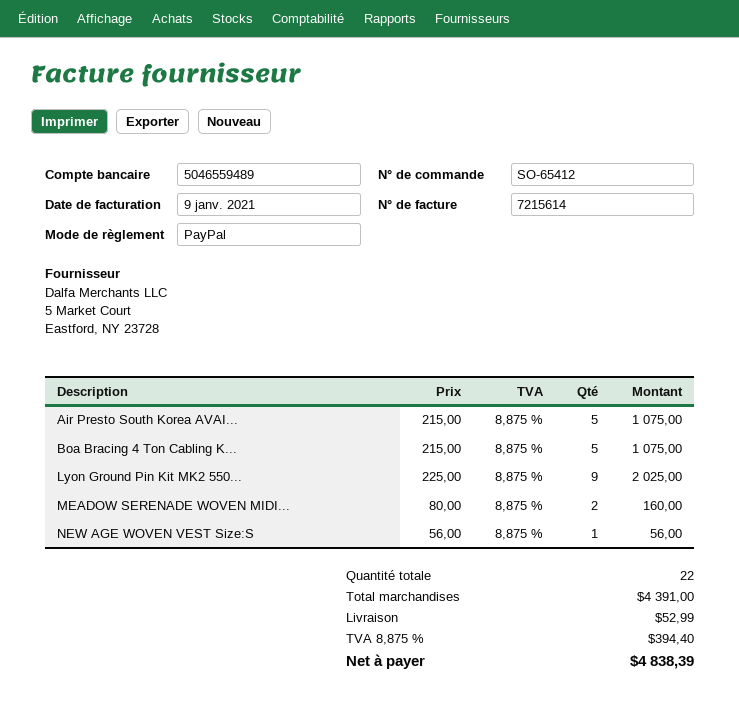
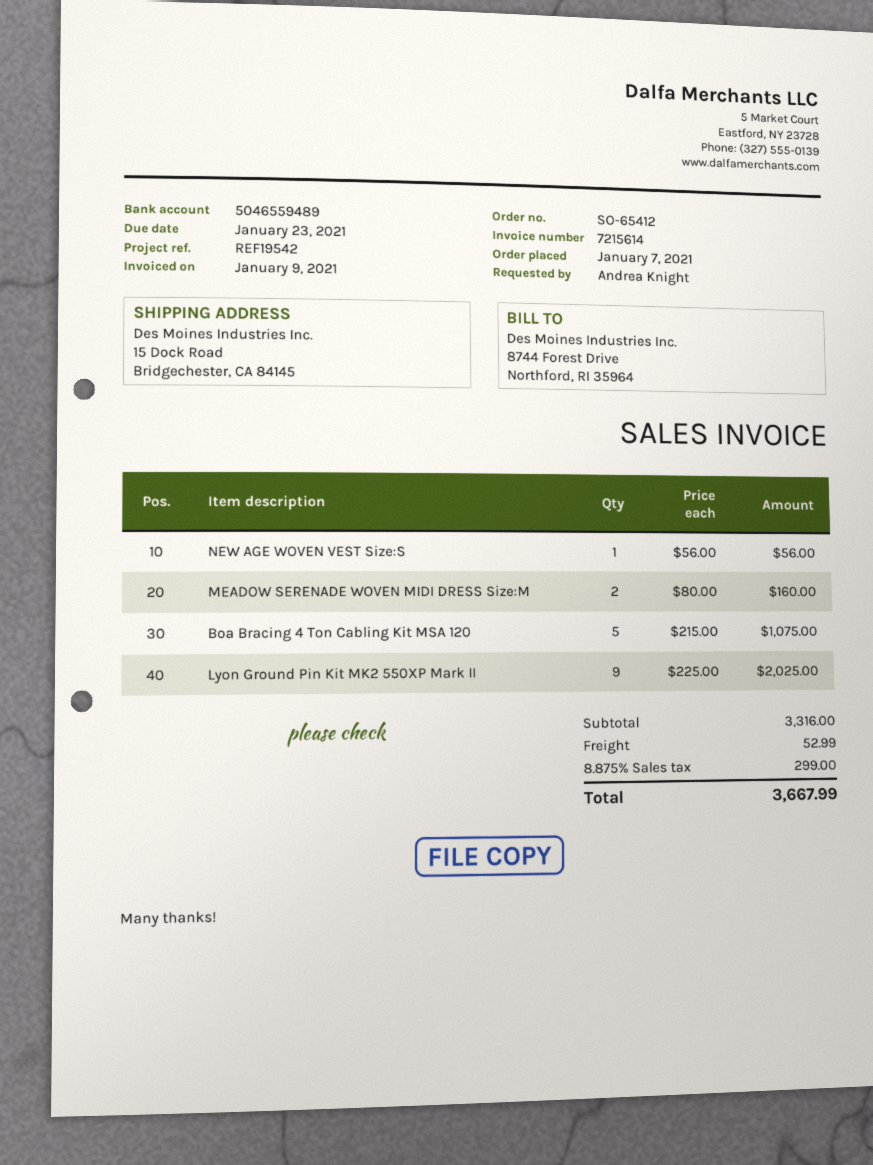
Air Presto South Korea AVAI...: 5 x 215.00 = 1075.00 -> none
subtotal: 4391.00 -> 3316.00
tax: 8.875% = 394.40 -> 8.875% = 299.00
total: 4838.39 -> 3667.99

